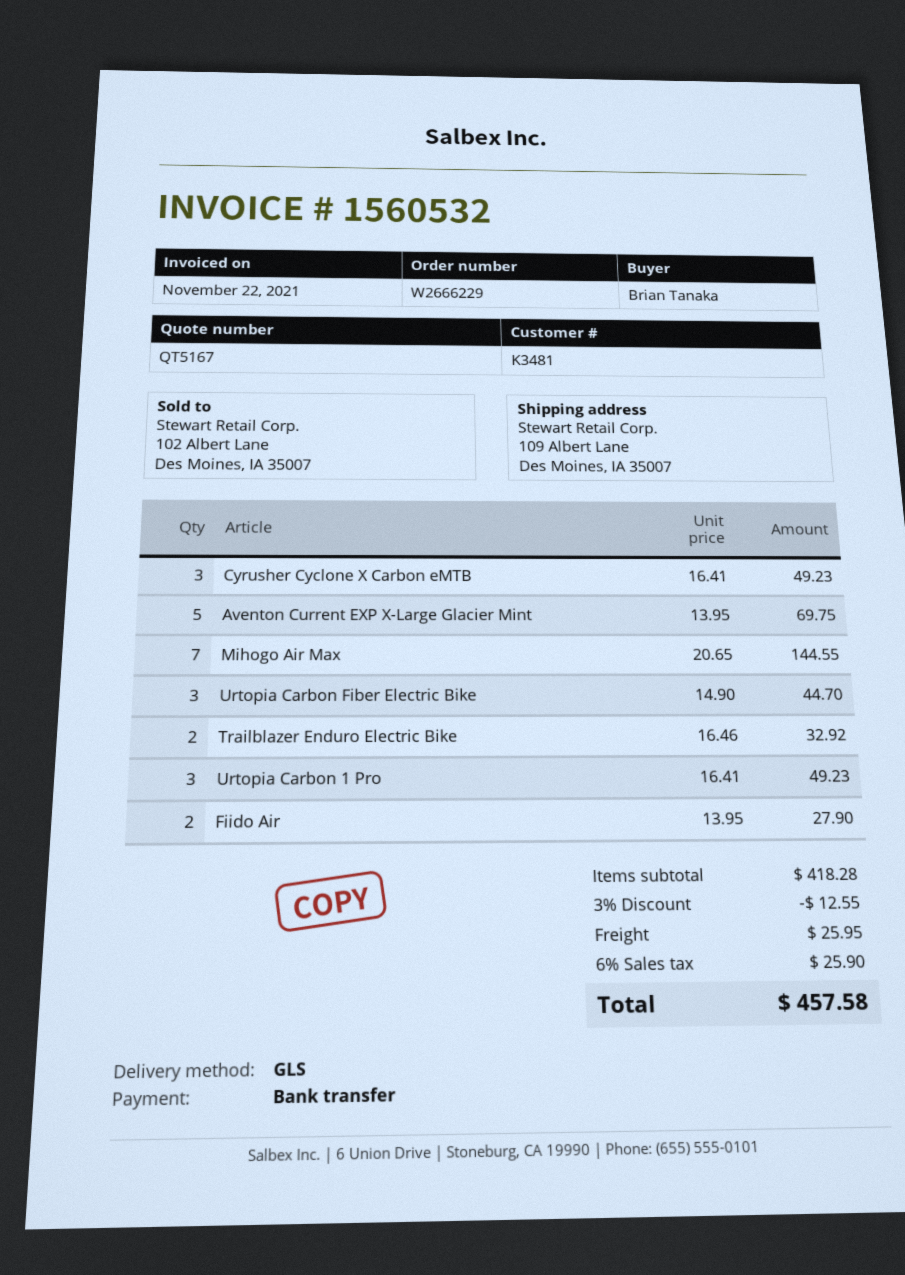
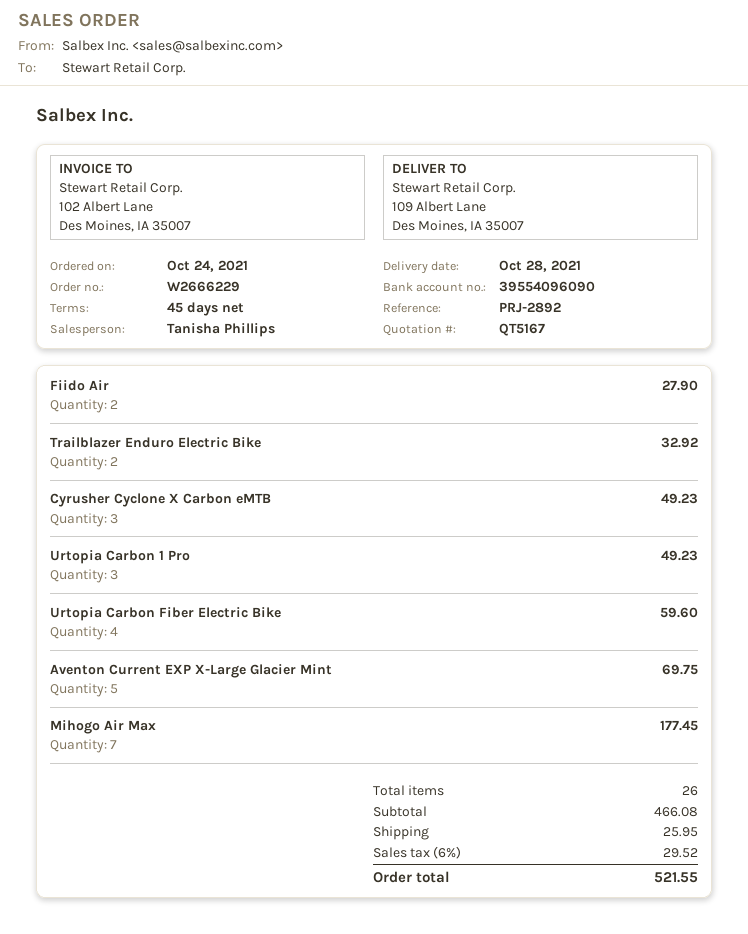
Mihogo Air Max: 7 for 144.55 -> 7 for 177.45
Urtopia Carbon Fiber Electric Bike: 3 for 44.70 -> 4 for 59.60
subtotal: 418.28 -> 466.08
discount: 3% = 12.55 -> none
tax: 6% = 25.90 -> 6% = 29.52
total: 457.58 -> 521.55

